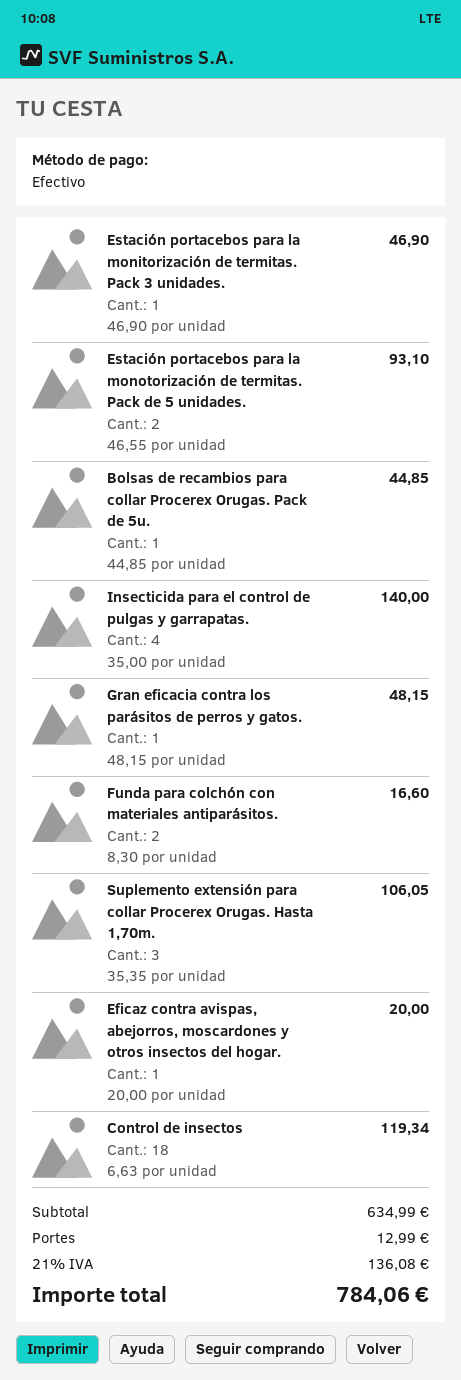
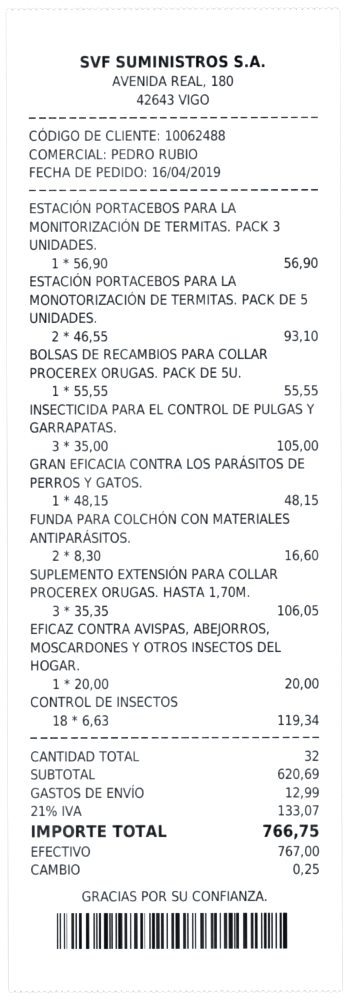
Estación portacebos para la monitorización de termitas. Pack 3 unidades.: 1 x 46.90 = 46.90 -> 1 x 56.90 = 56.90
Bolsas de recambios para collar Procerex Orugas. Pack de 5u.: 1 x 44.85 = 44.85 -> 1 x 55.55 = 55.55
Insecticida para el control de pulgas y garrapatas.: 4 x 35.00 = 140.00 -> 3 x 35.00 = 105.00
subtotal: 634.99 -> 620.69
tax: 21% = 136.08 -> 21% = 133.07
total: 784.06 -> 766.75

